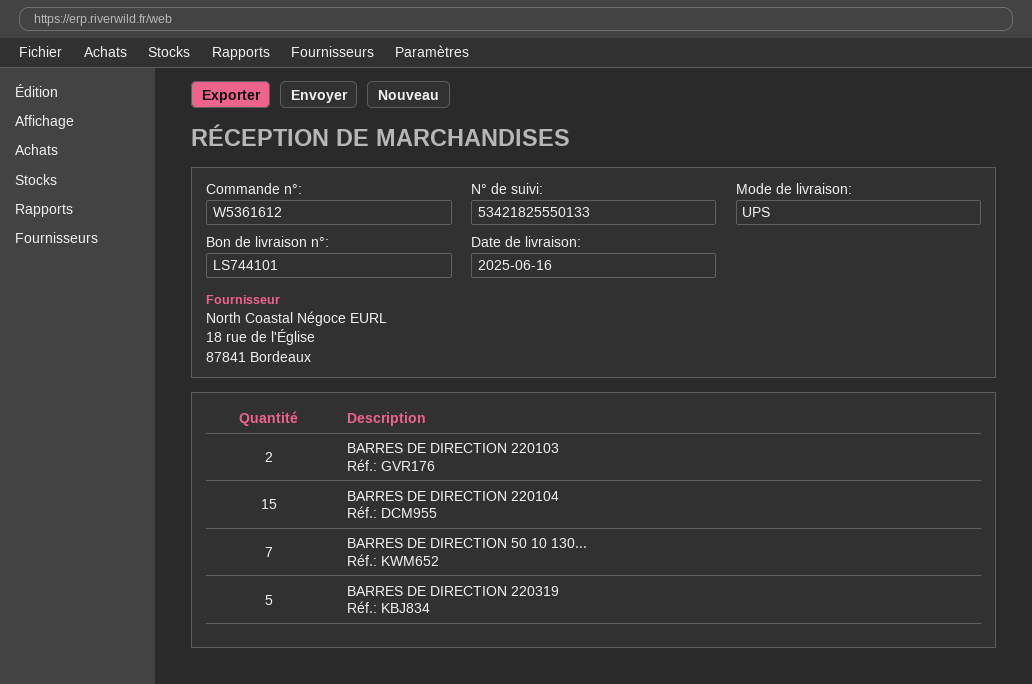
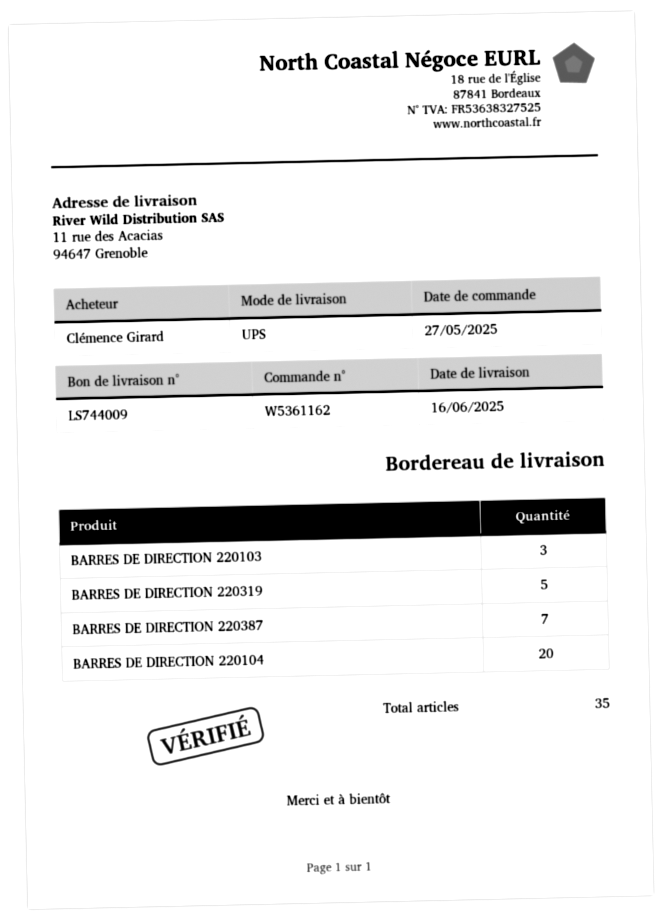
order number: W5361612 -> W5361162
delivery note number: LS744101 -> LS744009
BARRES DE DIRECTION 220103: 2 -> 3
BARRES DE DIRECTION 220104: 15 -> 20
BARRES DE DIRECTION 50 10 130...: 7 -> none
BARRES DE DIRECTION 220387: none -> 7

